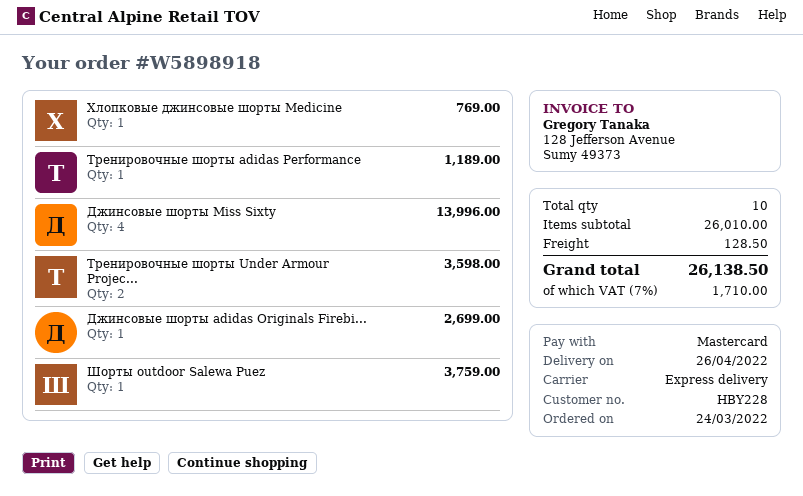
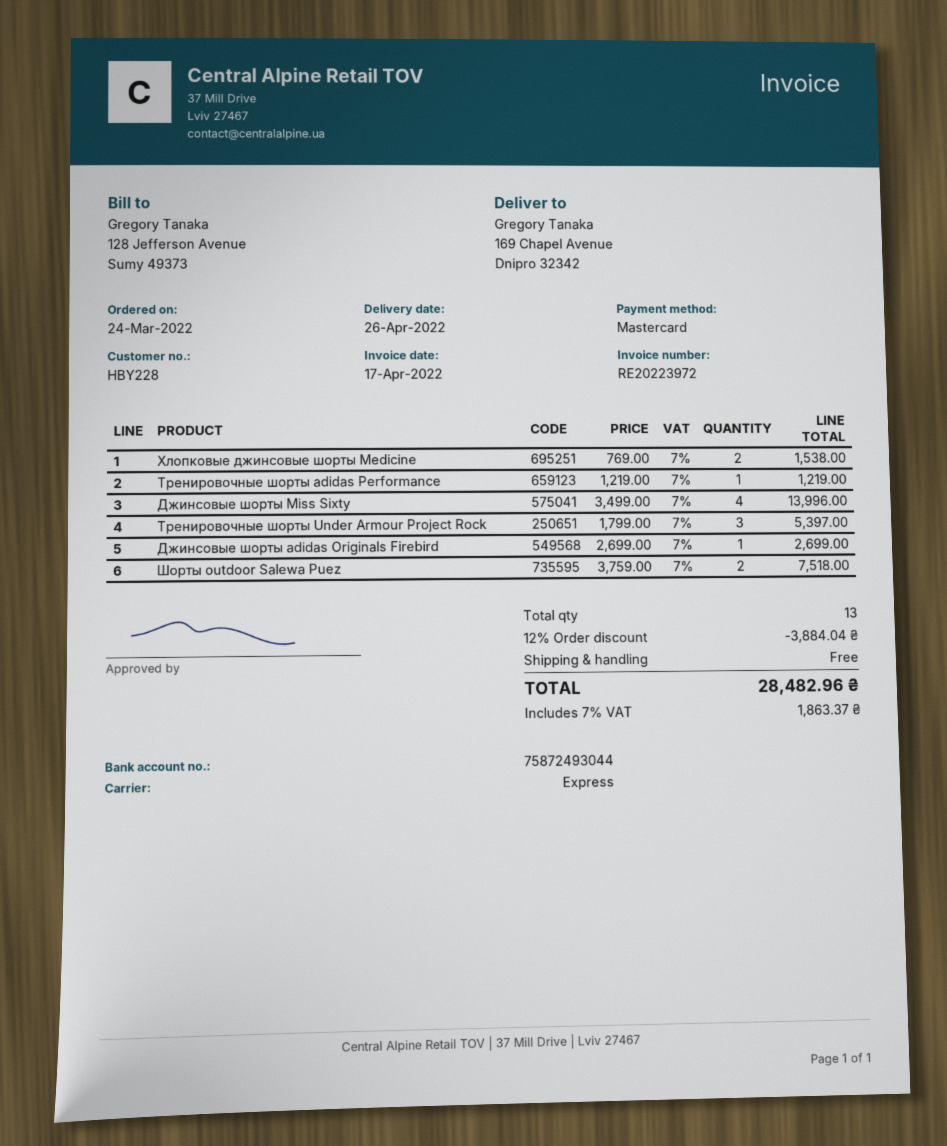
Хлопковые джинсовые шорты Medicine: 1 for 769.00 -> 2 for 1538.00
Тренировочные шорты adidas Performance: 1 for 1189.00 -> 1 for 1219.00
Тренировочные шорты Under Armour Projec...: 2 for 3598.00 -> 3 for 5397.00
Шорты outdoor Salewa Puez: 1 for 3759.00 -> 2 for 7518.00
total quantity: 10 -> 13
discount: none -> 12% = 3884.04
shipping: 128.50 -> 0.00
tax: 7% = 1710.00 -> 7% = 1863.37
total: 26138.50 -> 28482.96

